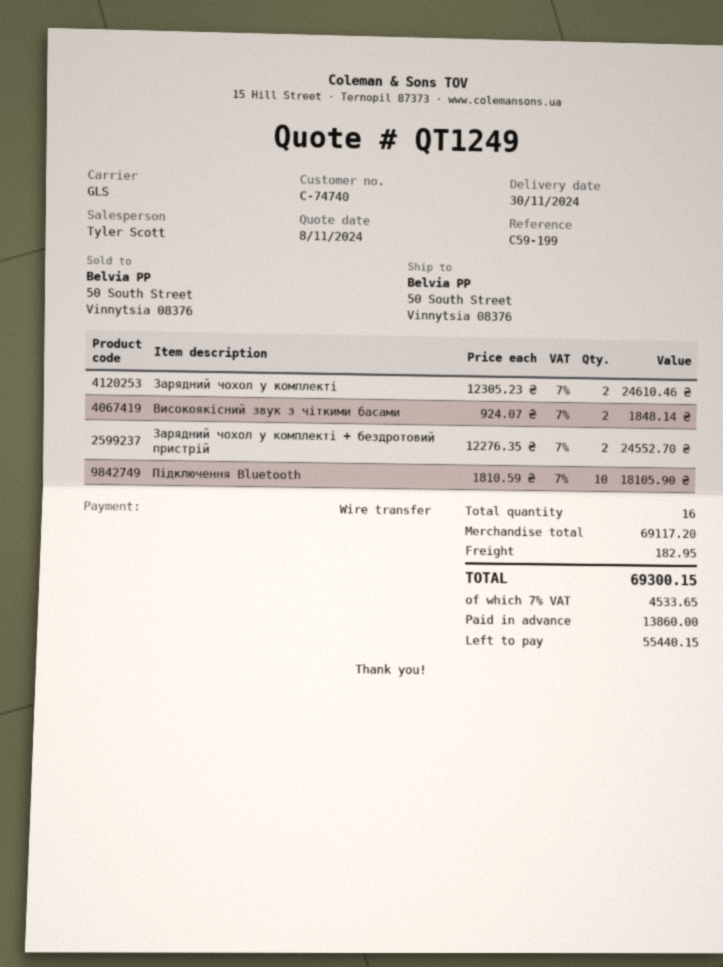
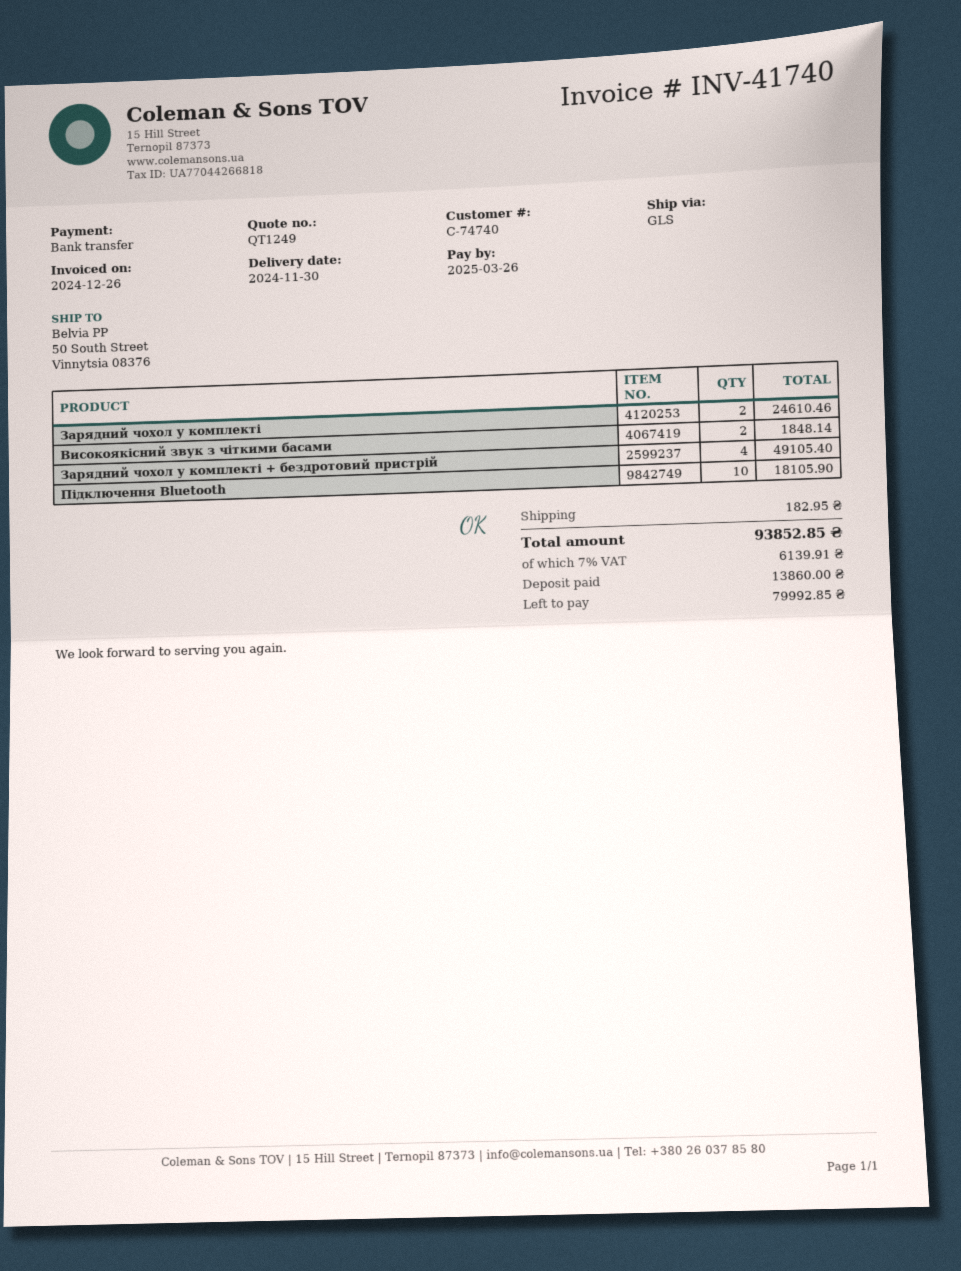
Зарядний чохол у комплекті + бездротовий пристрій: 2 for 24552.70 -> 4 for 49105.40
tax: 7% = 4533.65 -> 7% = 6139.91
total: 69300.15 -> 93852.85
balance: 55440.15 -> 79992.85

